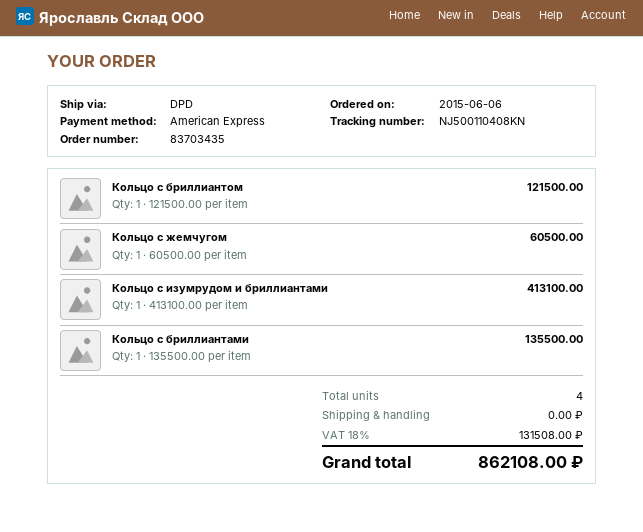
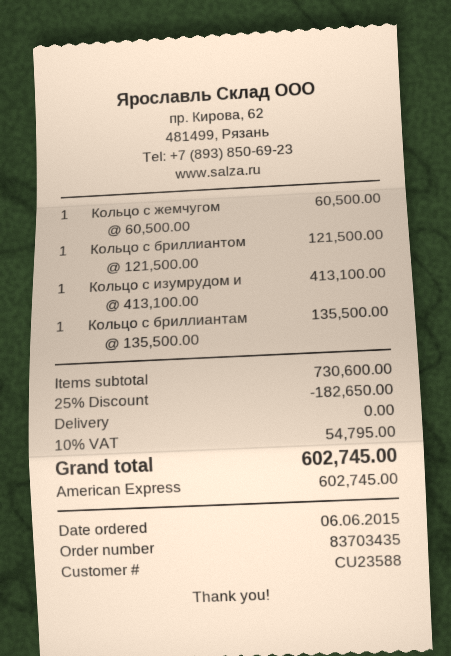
discount: none -> 25% = 182650.00
tax: 18% = 131508.00 -> 10% = 54795.00
total: 862108.00 -> 602745.00

